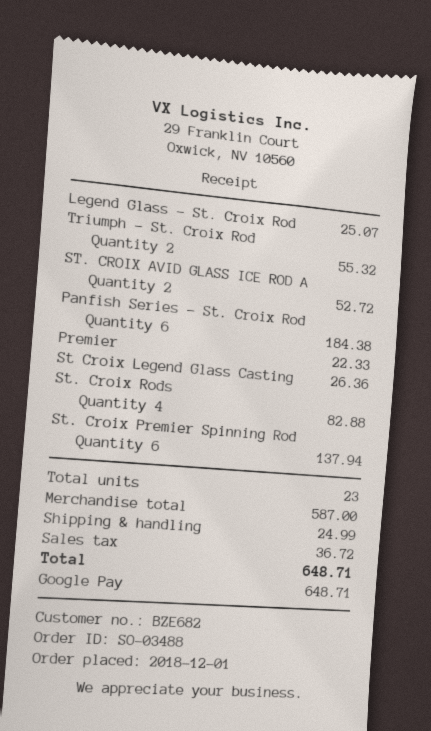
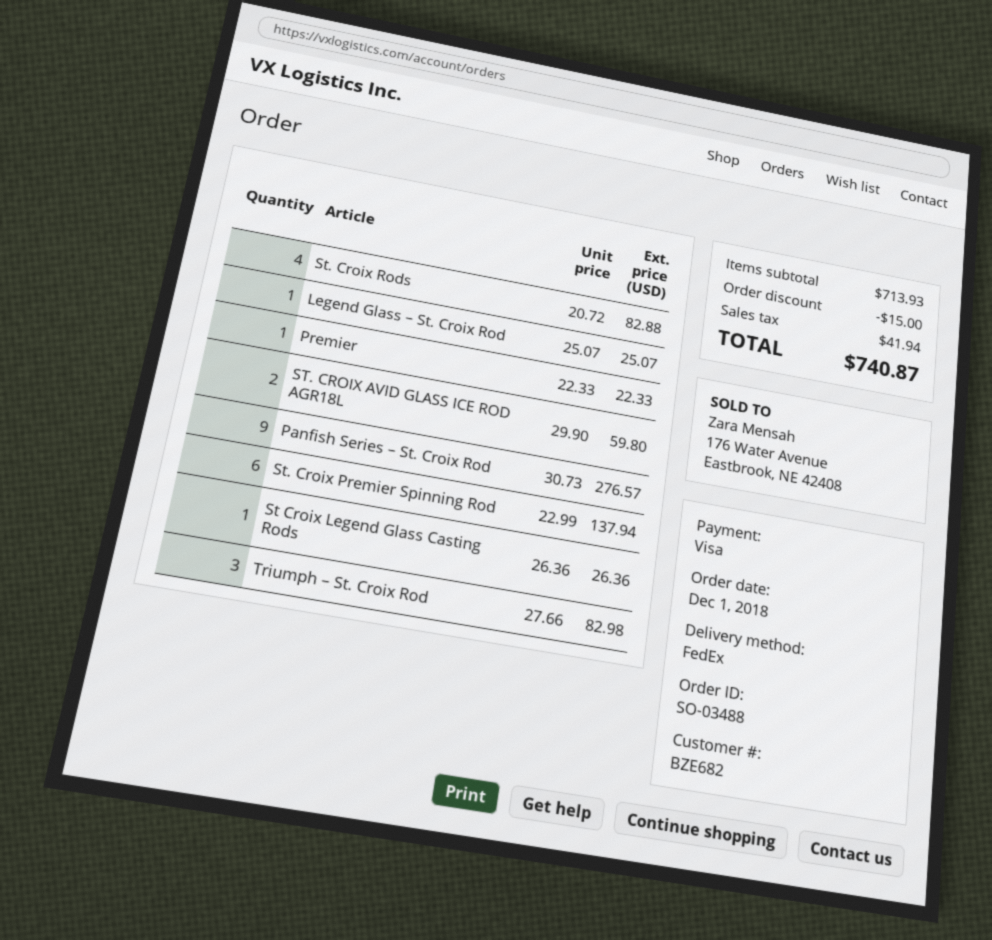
payment method: Google Pay -> Visa
Triumph – St. Croix Rod: 2 for 55.32 -> 3 for 82.98
ST. CROIX AVID GLASS ICE ROD A: 2 for 52.72 -> 2 for 59.80
Panfish Series – St. Croix Rod: 6 for 184.38 -> 9 for 276.57
subtotal: 587.00 -> 713.93
discount: none -> 15.00
shipping: 24.99 -> none
tax: 36.72 -> 41.94
total: 648.71 -> 740.87

